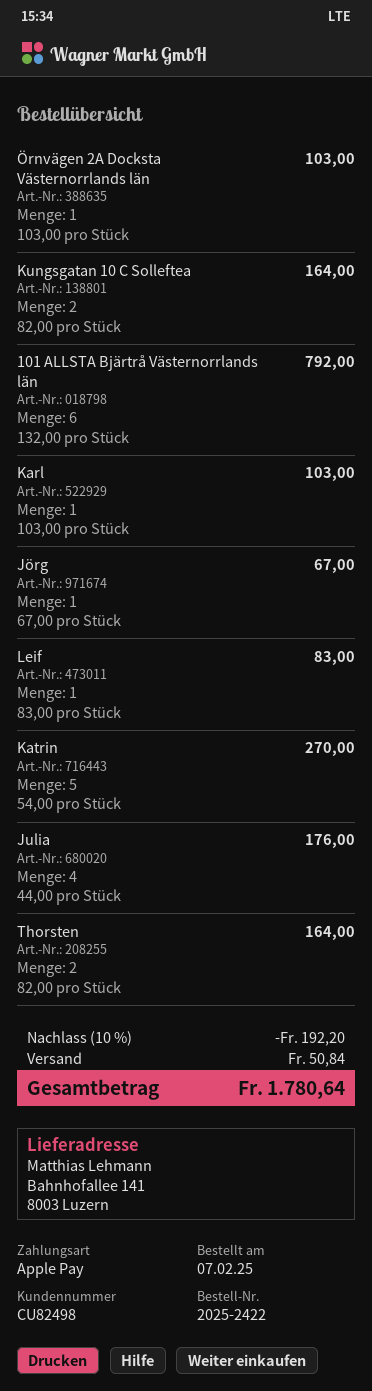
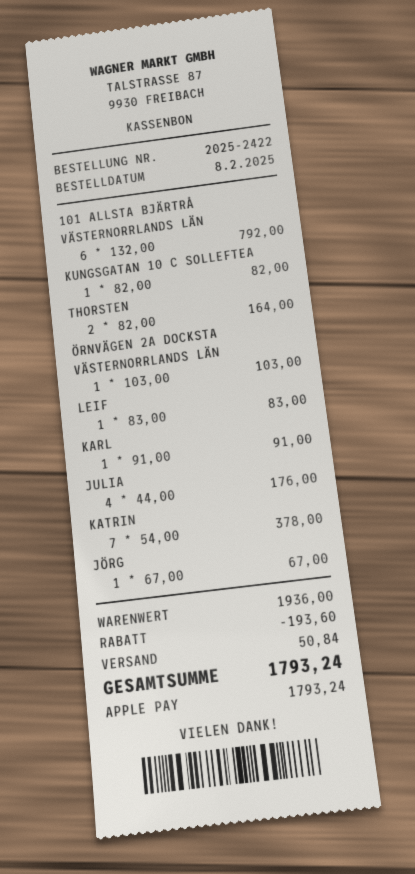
order date: 2025-02-07 -> 2025-02-08
Kungsgatan 10 C Solleftea: 2 x 82.00 = 164.00 -> 1 x 82.00 = 82.00
Karl: 1 x 103.00 = 103.00 -> 1 x 91.00 = 91.00
Katrin: 5 x 54.00 = 270.00 -> 7 x 54.00 = 378.00
discount: 192.20 -> 193.60
total: 1780.64 -> 1793.24

